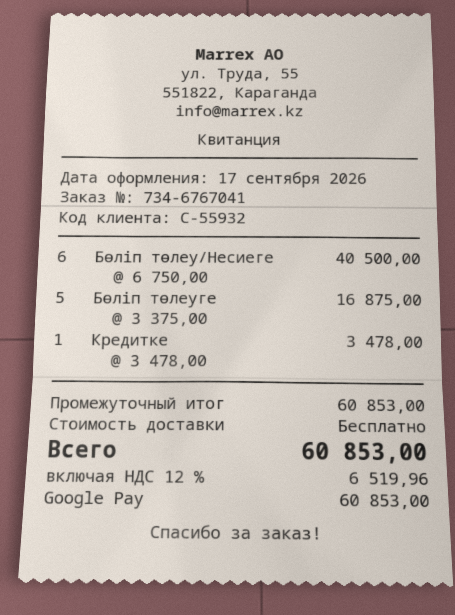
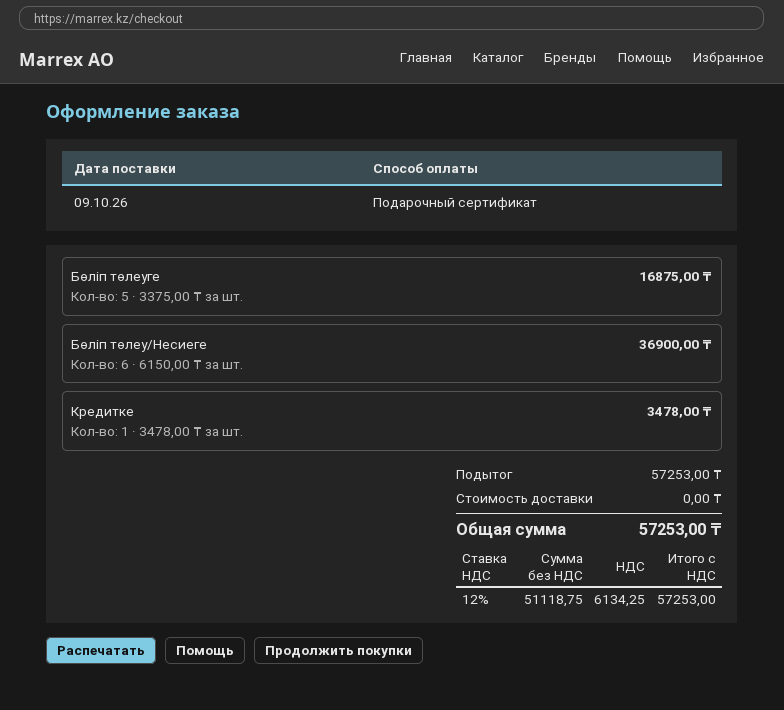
payment method: Google Pay -> gift card
Бөліп төлеу/Несиеге: 6 x 6750.00 = 40500.00 -> 6 x 6150.00 = 36900.00
subtotal: 60853.00 -> 57253.00
tax: 12% = 6519.96 -> 12% = 6134.25
total: 60853.00 -> 57253.00

